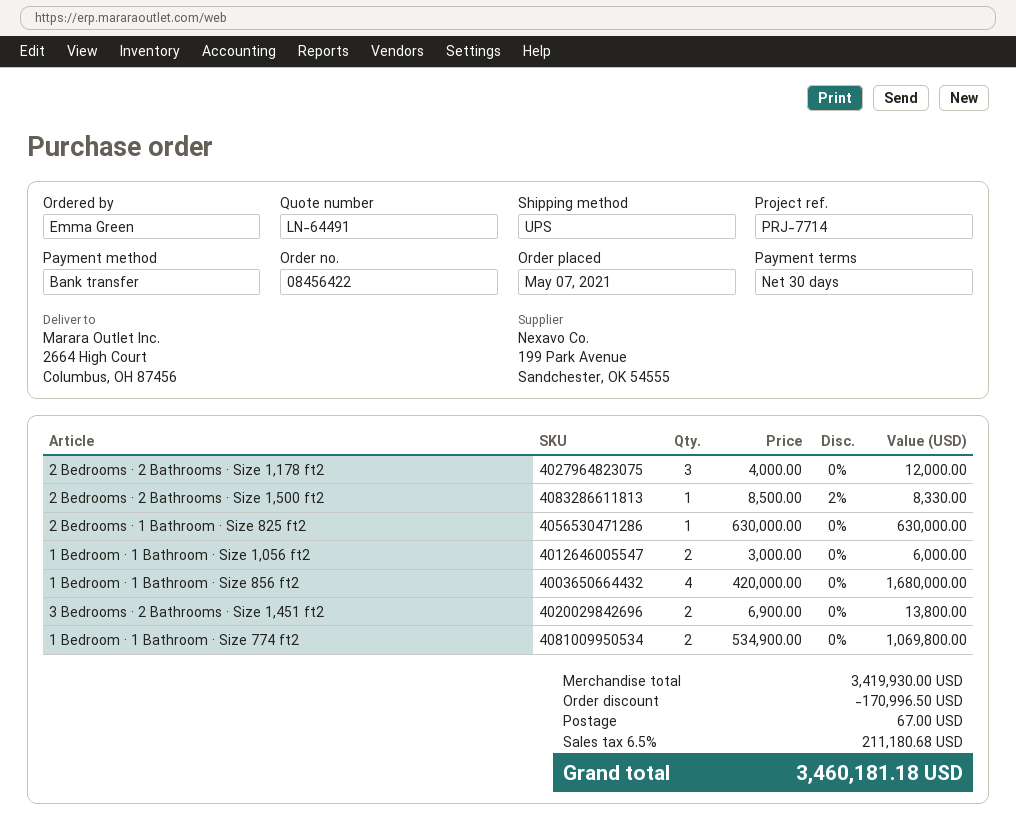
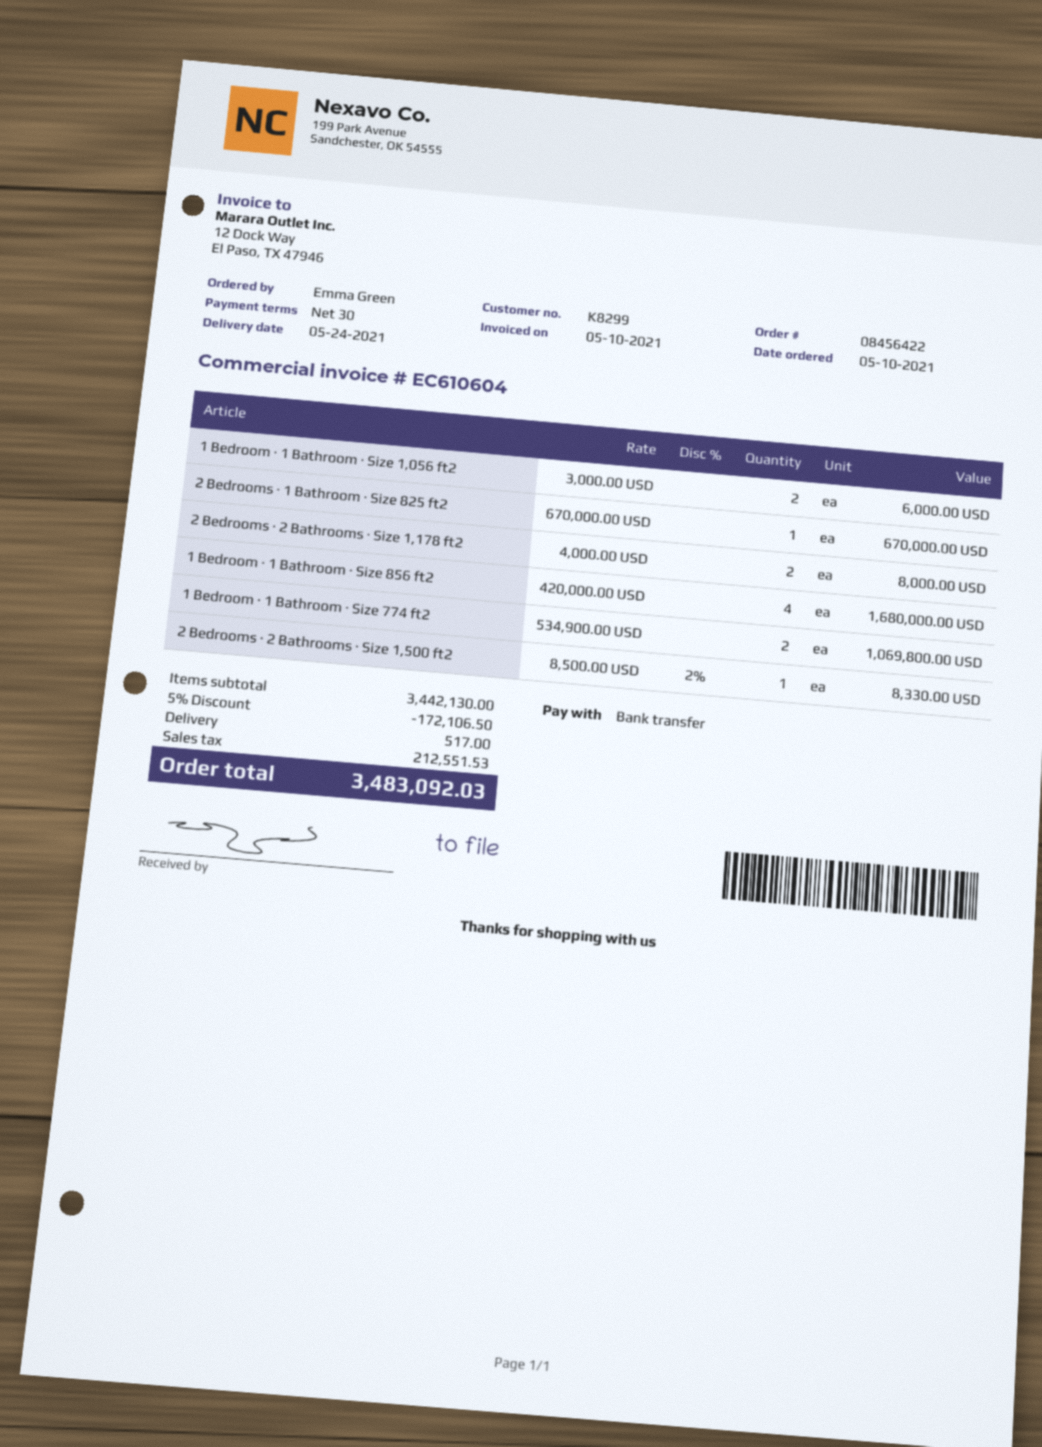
order date: 2021-05-07 -> 2021-05-10
2 Bedrooms · 2 Bathrooms · Size 1,178 ft2: 3 x 4000.00 = 12000.00 -> 2 x 4000.00 = 8000.00
2 Bedrooms · 1 Bathroom · Size 825 ft2: 1 x 630000.00 = 630000.00 -> 1 x 670000.00 = 670000.00
3 Bedrooms · 2 Bathrooms · Size 1,451 ft2: 2 x 6900.00 = 13800.00 -> none
subtotal: 3419930.00 -> 3442130.00
discount: 170996.50 -> 172106.50
shipping: 67.00 -> 517.00
tax: 211180.68 -> 212551.53
total: 3460181.18 -> 3483092.03

